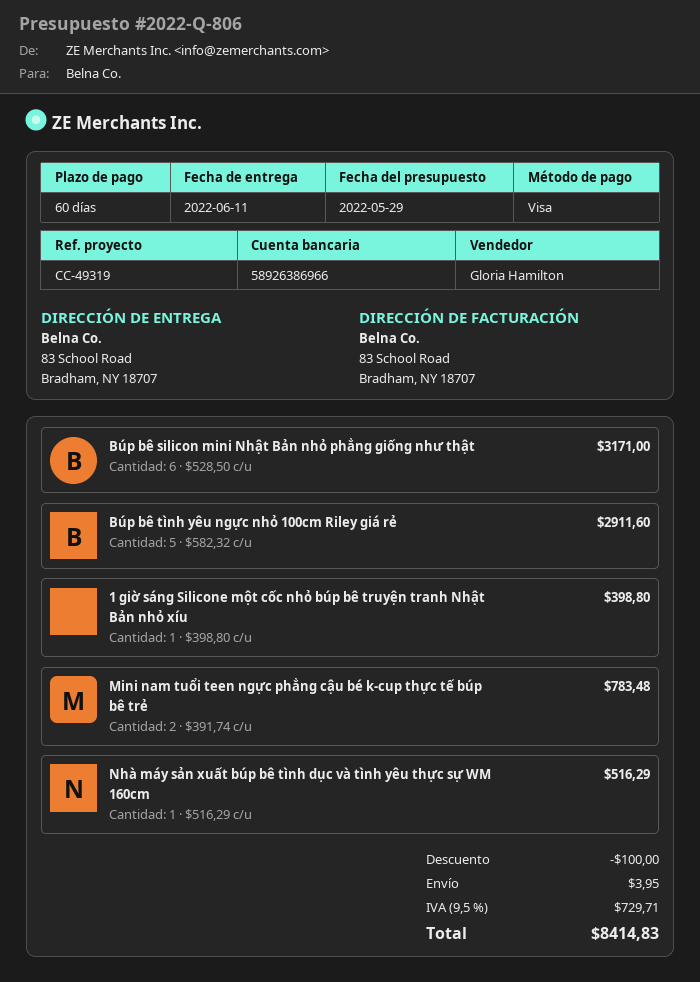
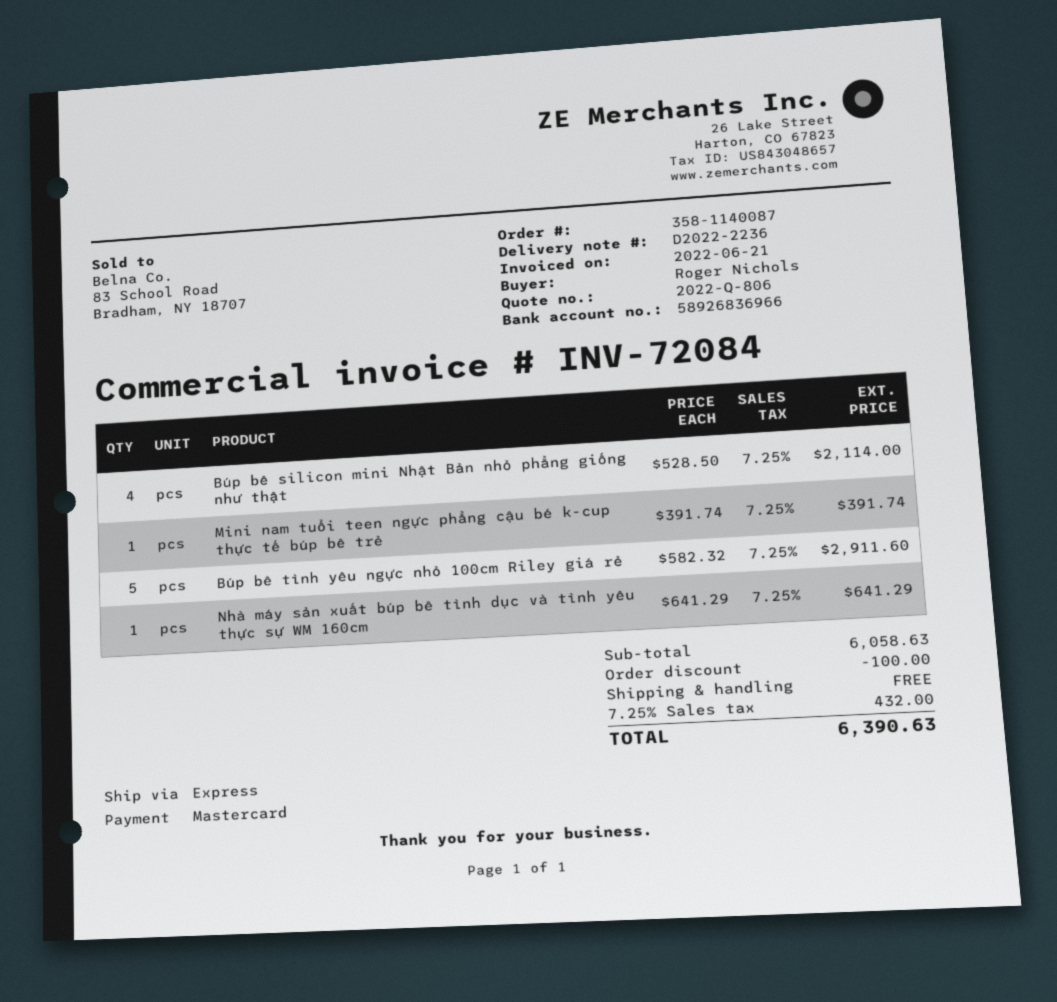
payment method: Visa -> Mastercard
bank account: 58926386966 -> 58926836966
Búp bê silicon mini Nhật Bản nhỏ phẳng giống như thật: 6 x 528.50 = 3171.00 -> 4 x 528.50 = 2114.00
1 giờ sáng Silicone một cốc nhỏ búp bê truyện tranh Nhật Bản nhỏ xíu: 1 x 398.80 = 398.80 -> none
Mini nam tuổi teen ngực phẳng cậu bé k-cup thực tế búp bê trẻ: 2 x 391.74 = 783.48 -> 1 x 391.74 = 391.74
Nhà máy sản xuất búp bê tình dục và tình yêu thực sự WM 160cm: 1 x 516.29 = 516.29 -> 1 x 641.29 = 641.29
shipping: 3.95 -> 0.00
tax: 9.5% = 729.71 -> 7.25% = 432.00
total: 8414.83 -> 6390.63

